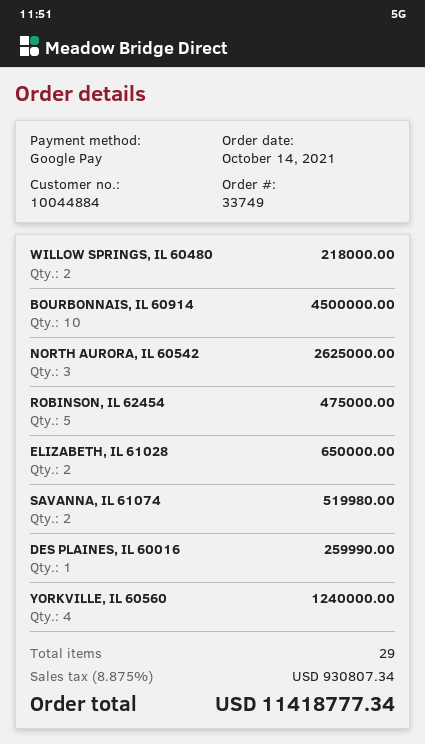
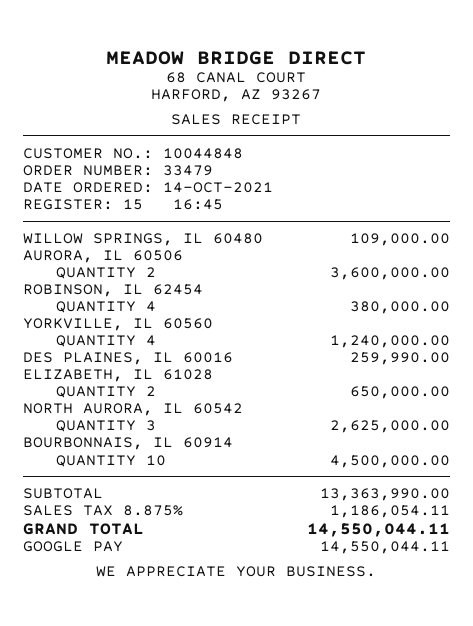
order number: 33749 -> 33479
customer number: 10044884 -> 10044848
WILLOW SPRINGS, IL 60480: 2 for 218000.00 -> 1 for 109000.00
ROBINSON, IL 62454: 5 for 475000.00 -> 4 for 380000.00
SAVANNA, IL 61074: 2 for 519980.00 -> none
AURORA, IL 60506: none -> 2 for 3600000.00
tax: 8.875% = 930807.34 -> 8.875% = 1186054.11
total: 11418777.34 -> 14550044.11

